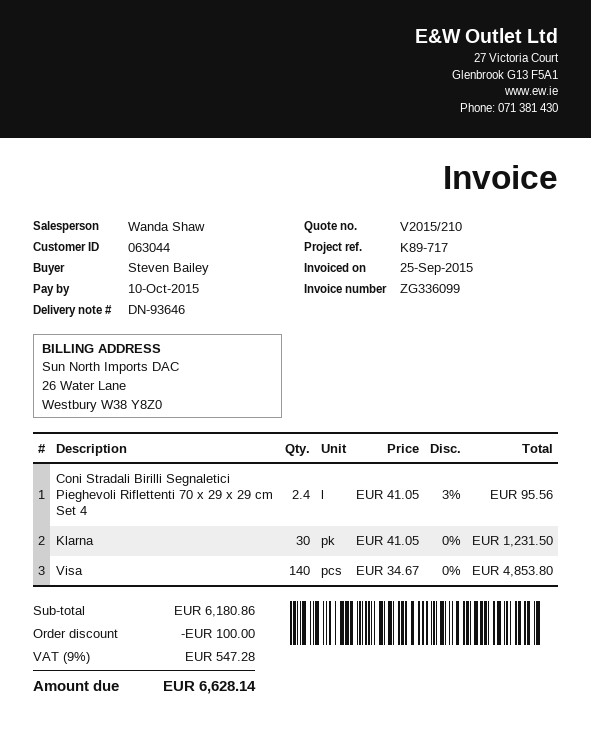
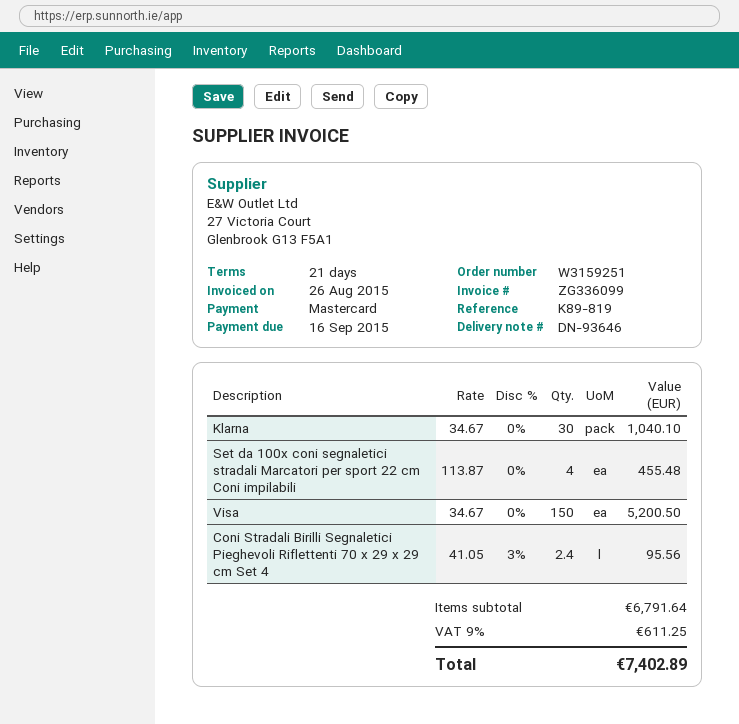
invoice date: 2015-09-25 -> 2015-08-26
due date: 2015-10-10 -> 2015-09-16
reference: K89-717 -> K89-819
Klarna: 30 x 41.05 = 1231.50 -> 30 x 34.67 = 1040.10
Visa: 140 x 34.67 = 4853.80 -> 150 x 34.67 = 5200.50
Set da 100x coni segnaletici stradali Marcatori per sport 22 cm Coni impilabili: none -> 4 x 113.87 = 455.48
subtotal: 6180.86 -> 6791.64
discount: 100.00 -> none
tax: 9% = 547.28 -> 9% = 611.25
total: 6628.14 -> 7402.89

